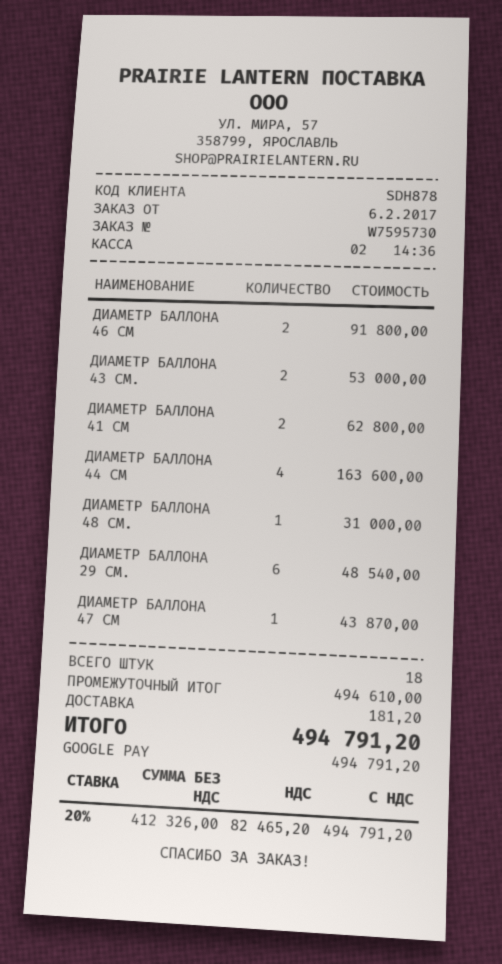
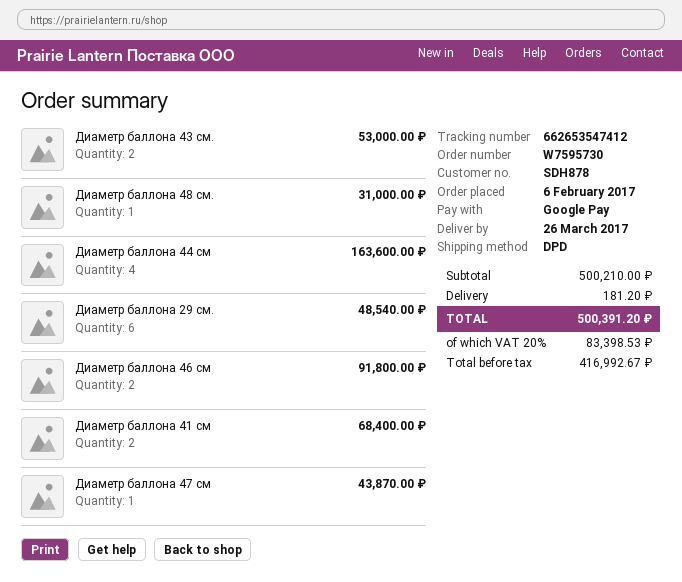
ДИАМЕТР БАЛЛОНА 41 СМ: 2 for 62800.00 -> 2 for 68400.00
subtotal: 494610.00 -> 500210.00
net: 412326.00 -> 416992.67
tax: 20% = 82465.20 -> 20% = 83398.53
total: 494791.20 -> 500391.20

